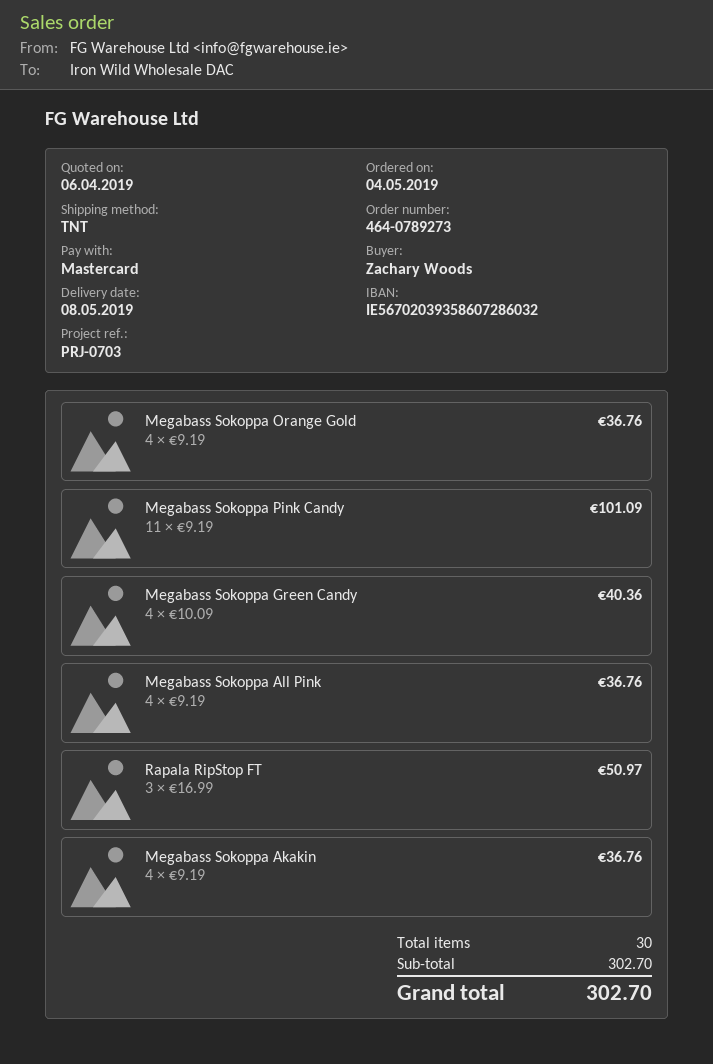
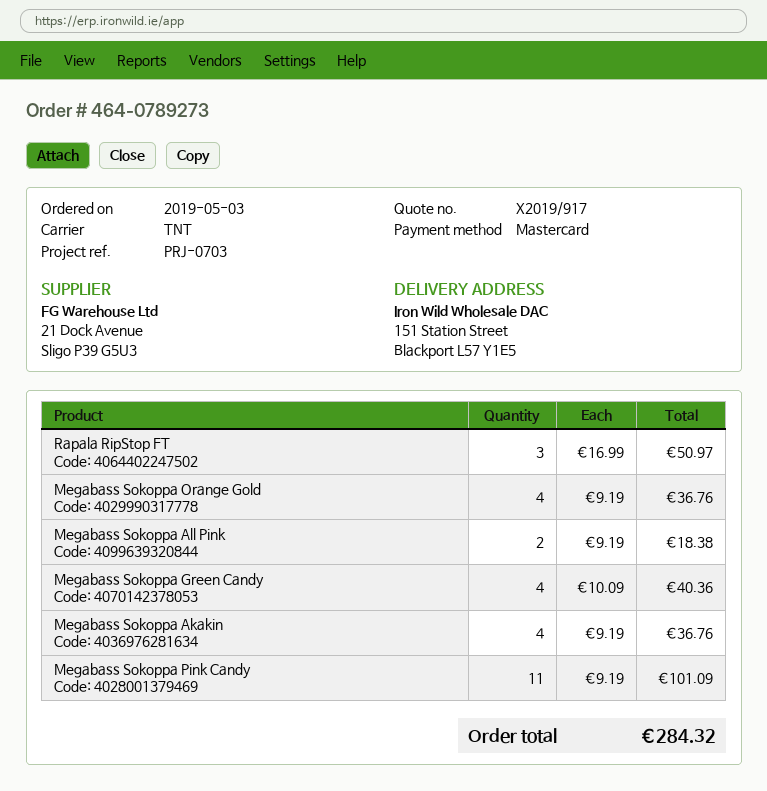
order date: 2019-05-04 -> 2019-05-03
Megabass Sokoppa All Pink: 4 x 9.19 = 36.76 -> 2 x 9.19 = 18.38
total: 302.70 -> 284.32

